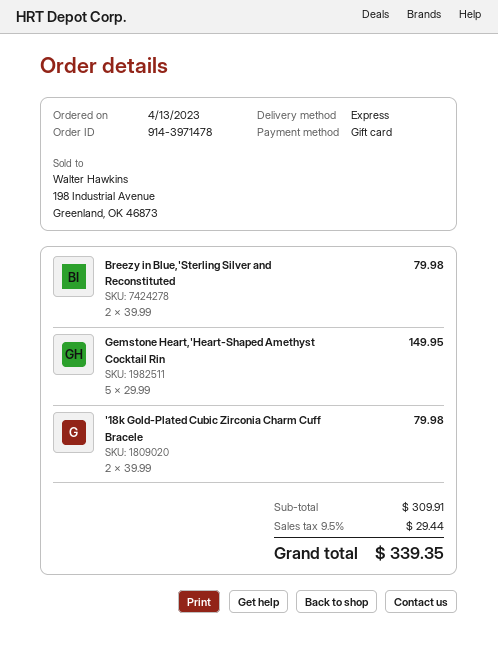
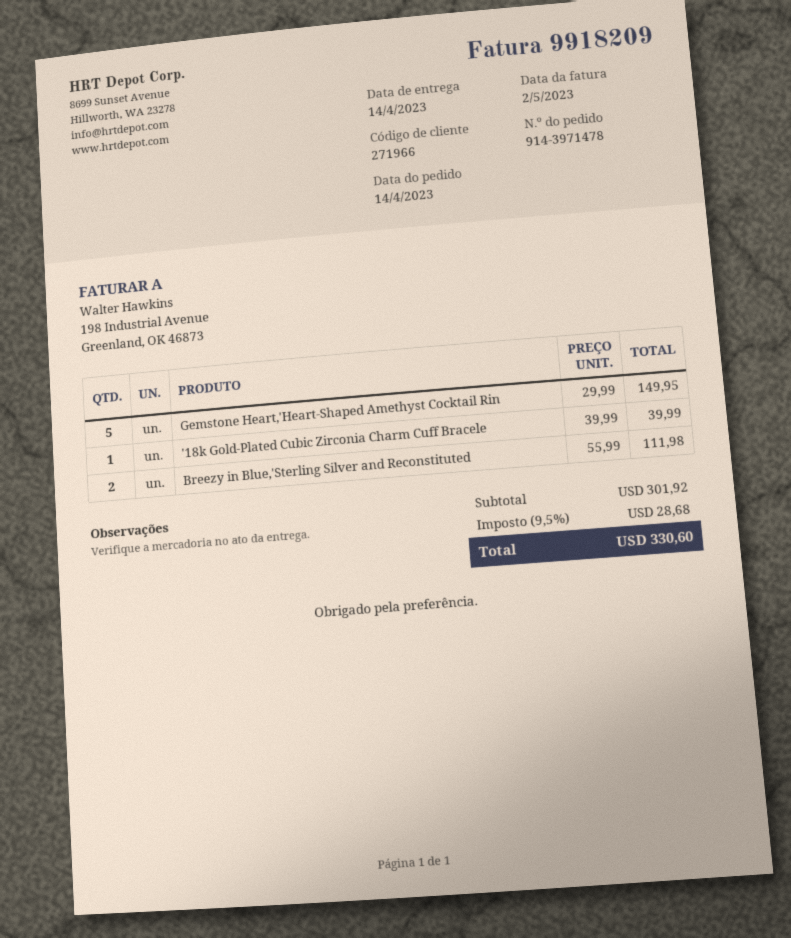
order date: 2023-04-13 -> 2023-04-14
Breezy in Blue,'Sterling Silver and Reconstituted: 2 x 39.99 = 79.98 -> 2 x 55.99 = 111.98
'18k Gold-Plated Cubic Zirconia Charm Cuff Bracele: 2 x 39.99 = 79.98 -> 1 x 39.99 = 39.99
subtotal: 309.91 -> 301.92
tax: 9.5% = 29.44 -> 9.5% = 28.68
total: 339.35 -> 330.60

